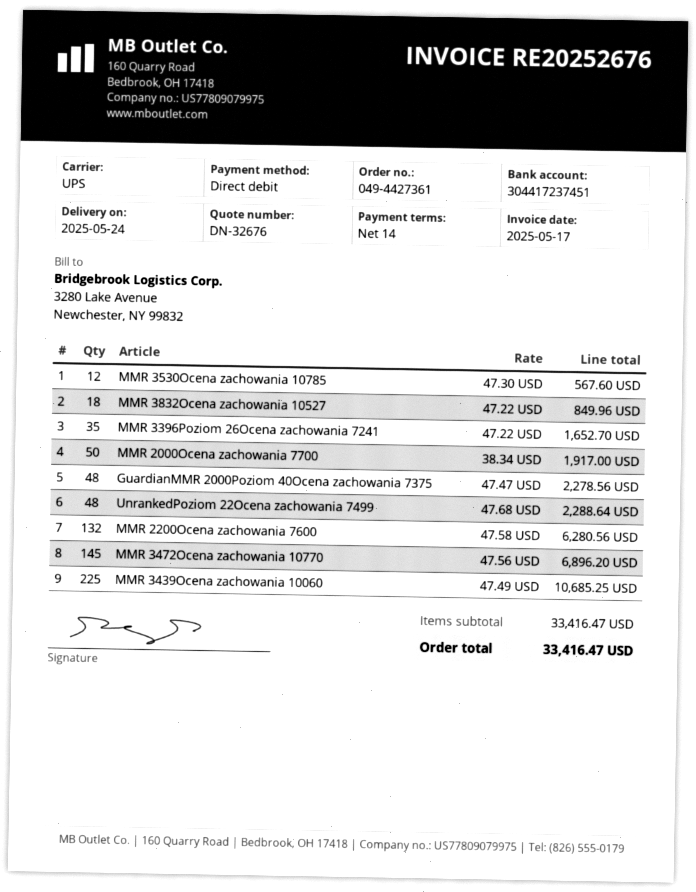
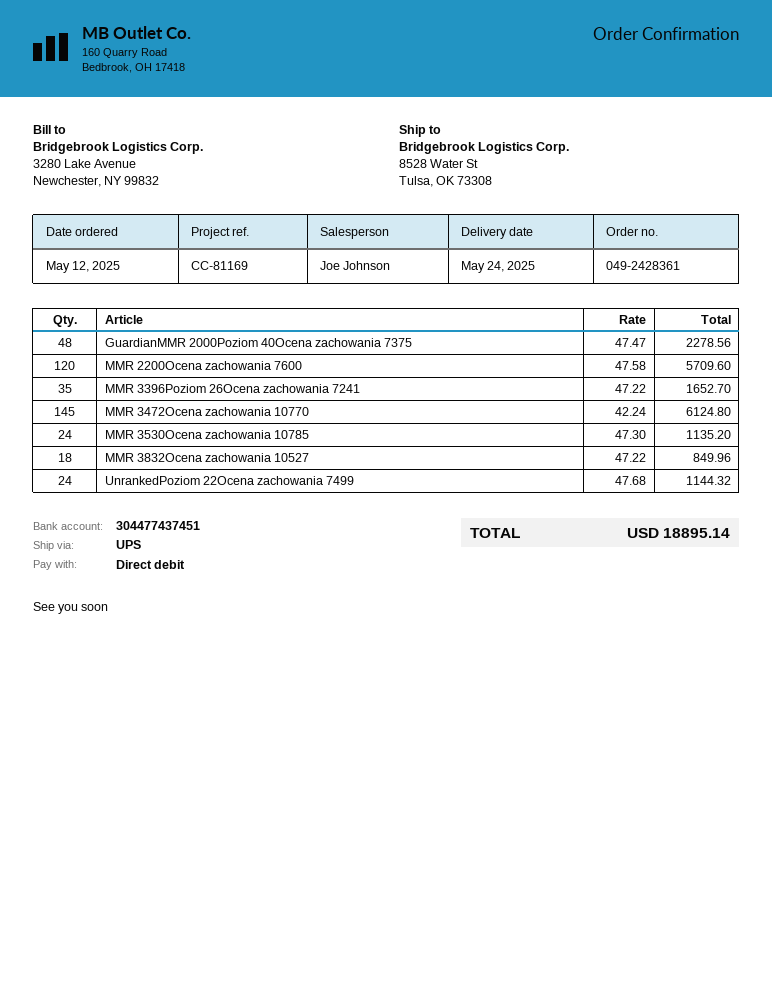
order number: 049-4427361 -> 049-2428361
bank account: 304417237451 -> 304477437451
MMR 3530Ocena zachowania 10785: 12 x 47.30 = 567.60 -> 24 x 47.30 = 1135.20
MMR 2000Ocena zachowania 7700: 50 x 38.34 = 1917.00 -> none
UnrankedPoziom 22Ocena zachowania 7499: 48 x 47.68 = 2288.64 -> 24 x 47.68 = 1144.32
MMR 2200Ocena zachowania 7600: 132 x 47.58 = 6280.56 -> 120 x 47.58 = 5709.60
MMR 3472Ocena zachowania 10770: 145 x 47.56 = 6896.20 -> 145 x 42.24 = 6124.80
MMR 3439Ocena zachowania 10060: 225 x 47.49 = 10685.25 -> none
total: 33416.47 -> 18895.14

